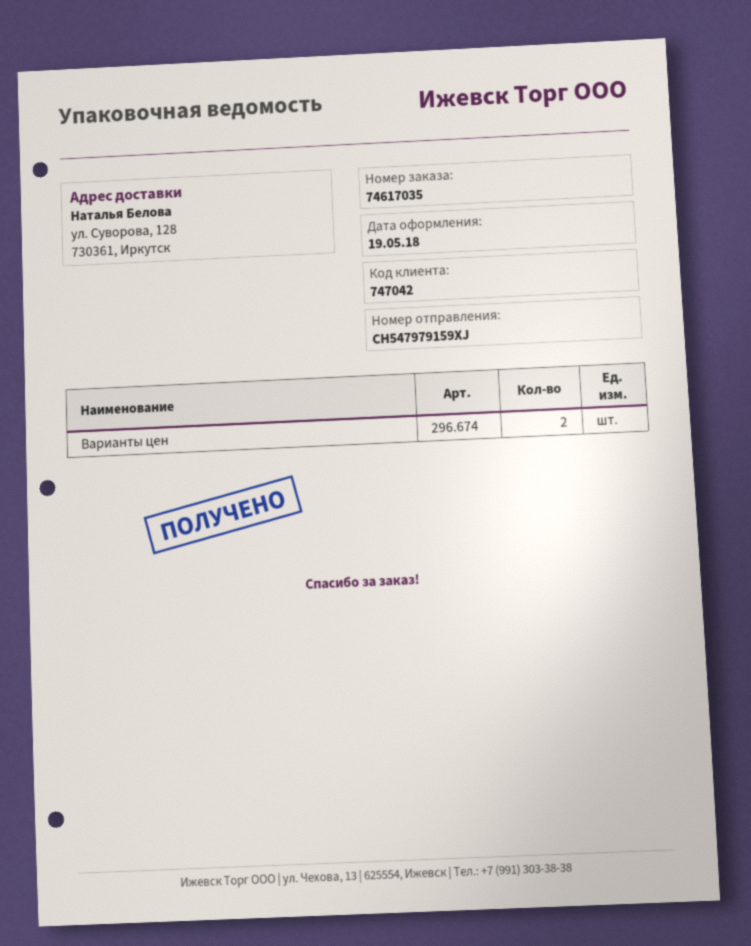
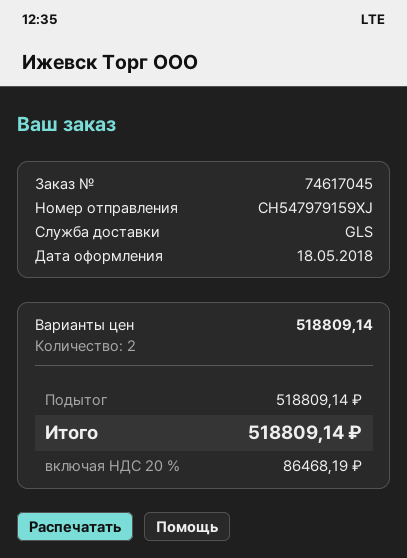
order number: 74617035 -> 74617045
order date: 2018-05-19 -> 2018-05-18

